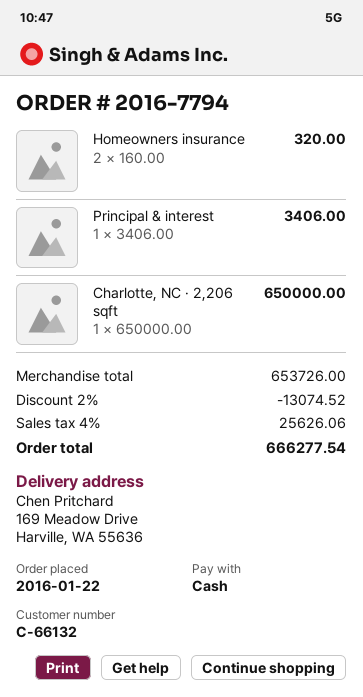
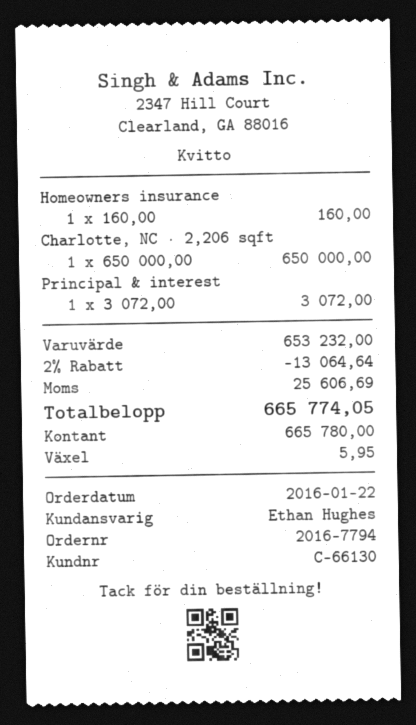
customer number: C-66132 -> C-66130
Homeowners insurance: 2 x 160.00 = 320.00 -> 1 x 160.00 = 160.00
Principal & interest: 1 x 3406.00 = 3406.00 -> 1 x 3072.00 = 3072.00
subtotal: 653726.00 -> 653232.00
discount: 2% = 13074.52 -> 2% = 13064.64
tax: 25626.06 -> 25606.69
total: 666277.54 -> 665774.05

